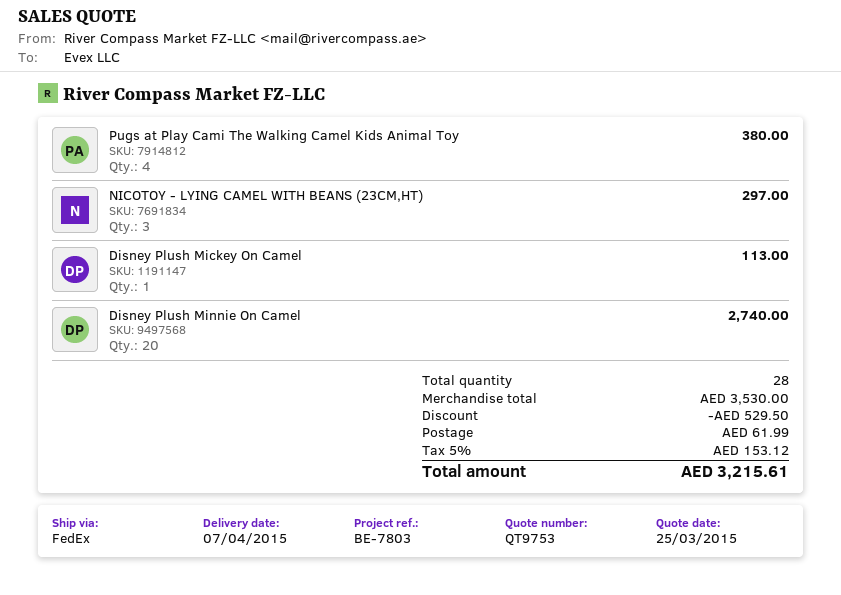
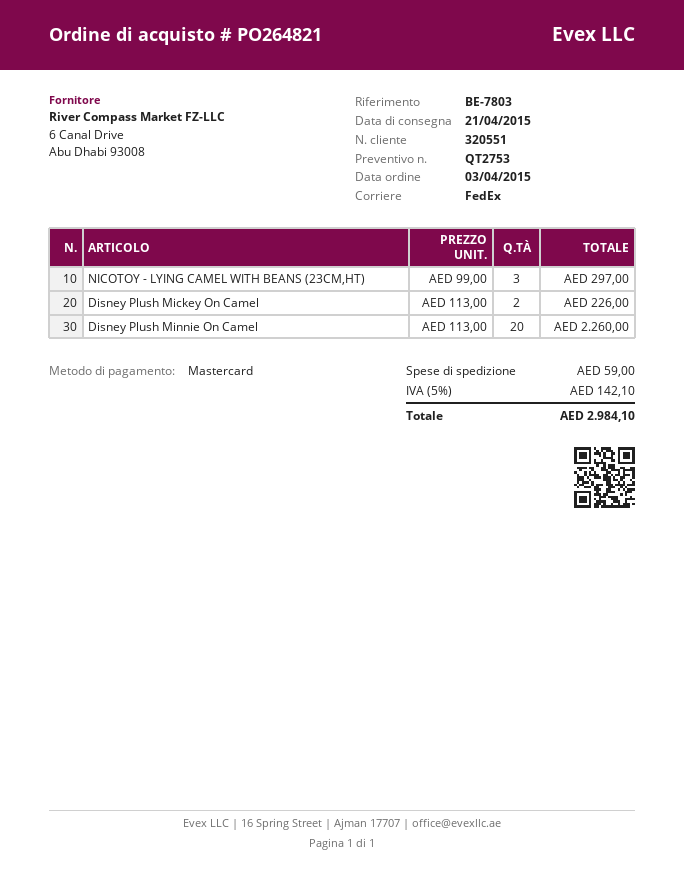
quote number: QT9753 -> QT2753
delivery date: 2015-04-07 -> 2015-04-21
Pugs at Play Cami The Walking Camel Kids Animal Toy: 4 for 380.00 -> none
Disney Plush Mickey On Camel: 1 for 113.00 -> 2 for 226.00
Disney Plush Minnie On Camel: 20 for 2740.00 -> 20 for 2260.00
discount: 529.50 -> none
shipping: 61.99 -> 59.00
tax: 5% = 153.12 -> 5% = 142.10
total: 3215.61 -> 2984.10

